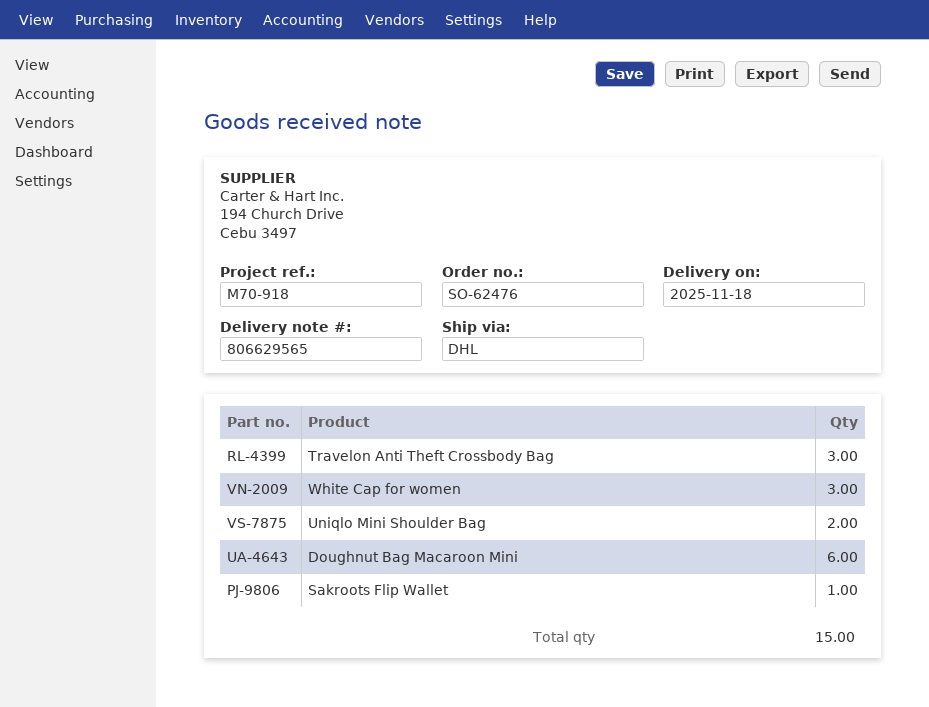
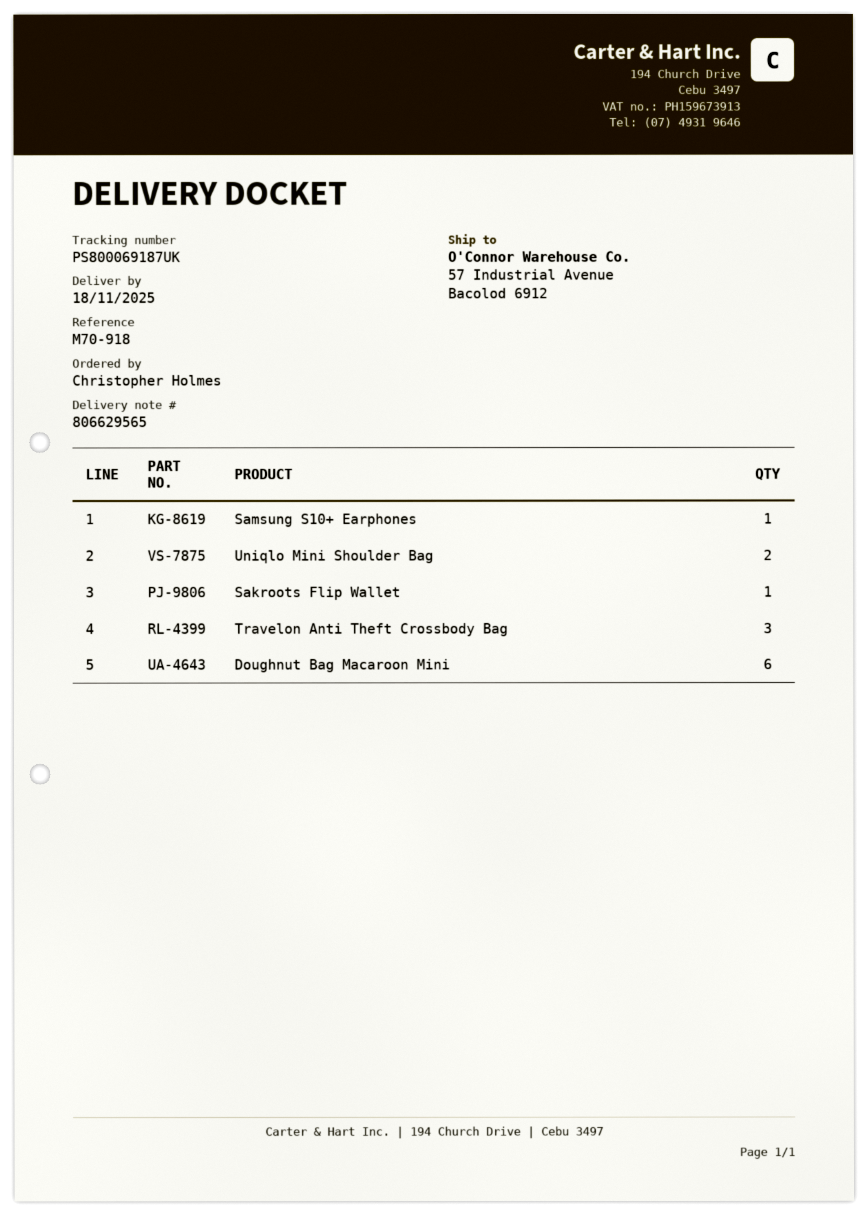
White Cap for women: 3 -> none
Samsung S10+ Earphones: none -> 1

